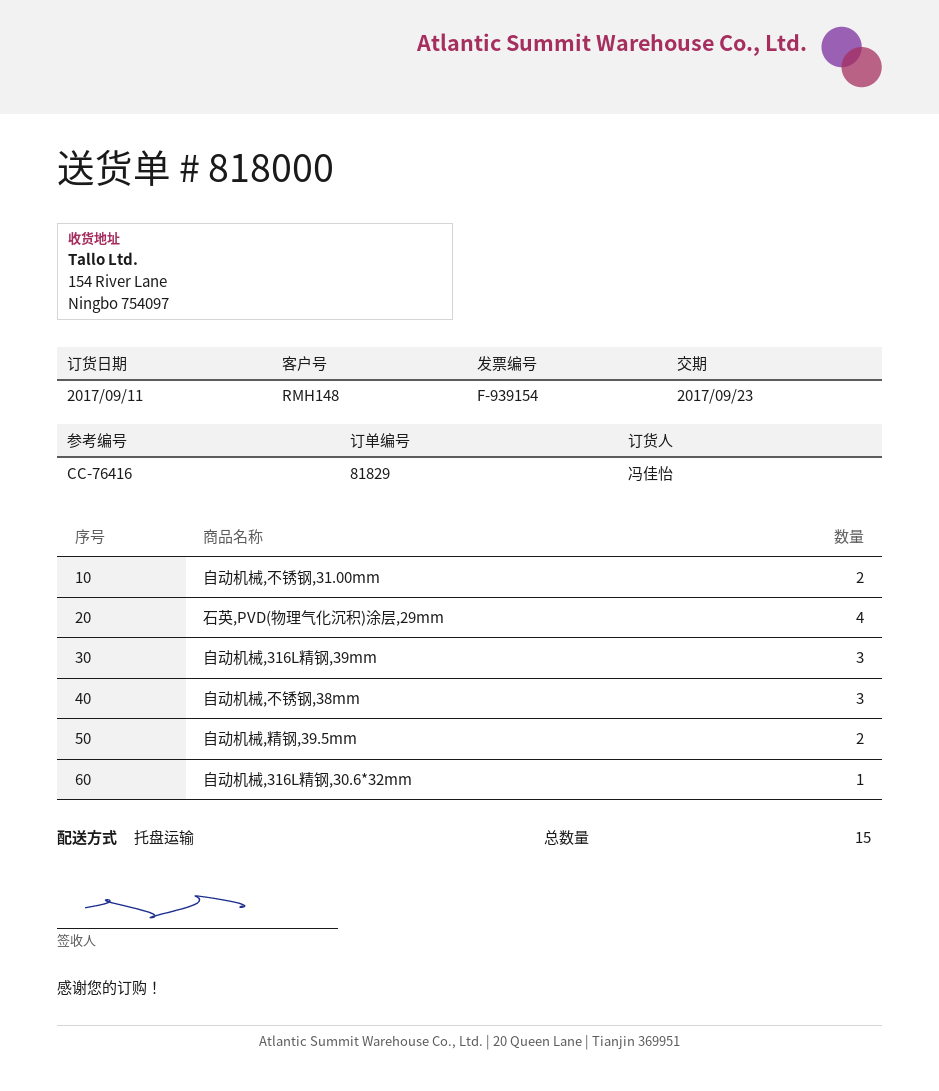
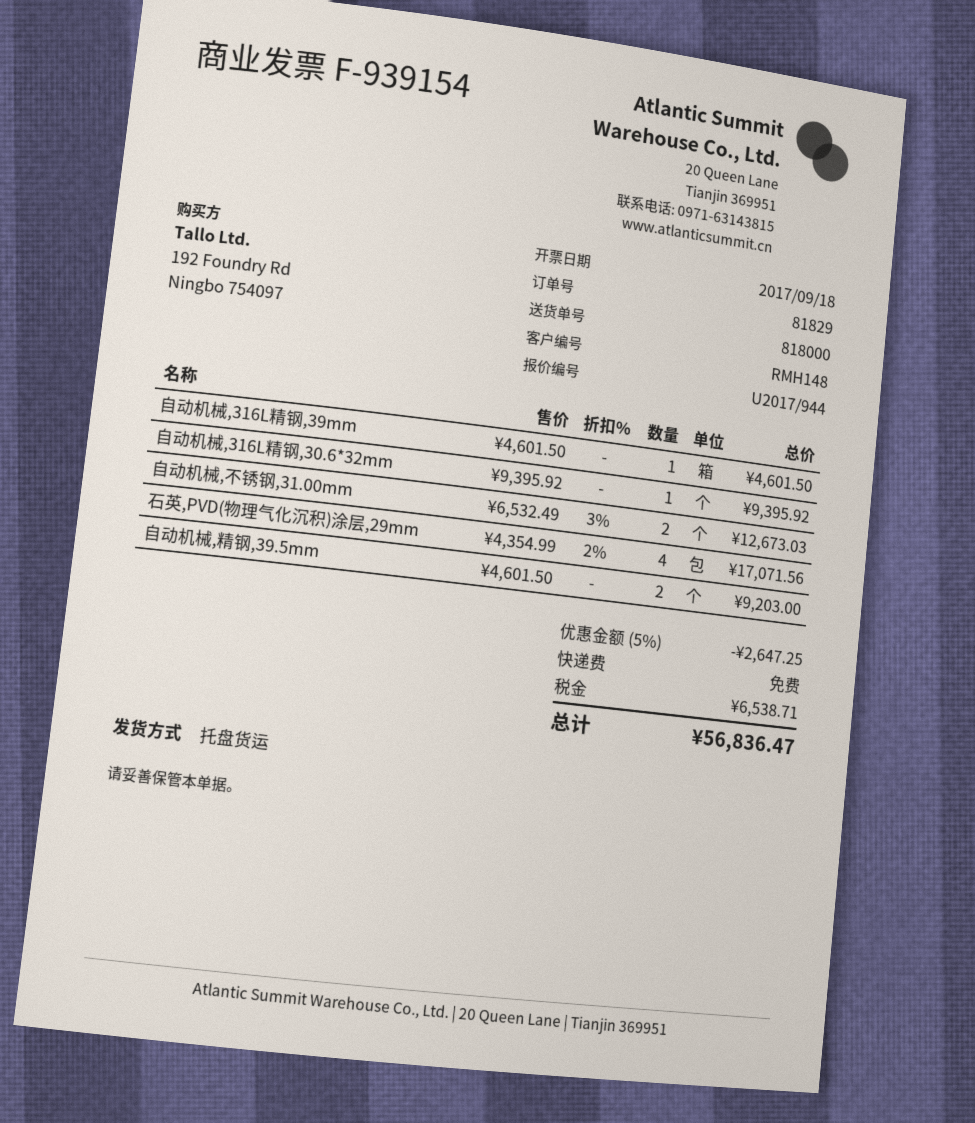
自动机械,316L精钢,39mm: 3 -> 1
自动机械,不锈钢,38mm: 3 -> none

